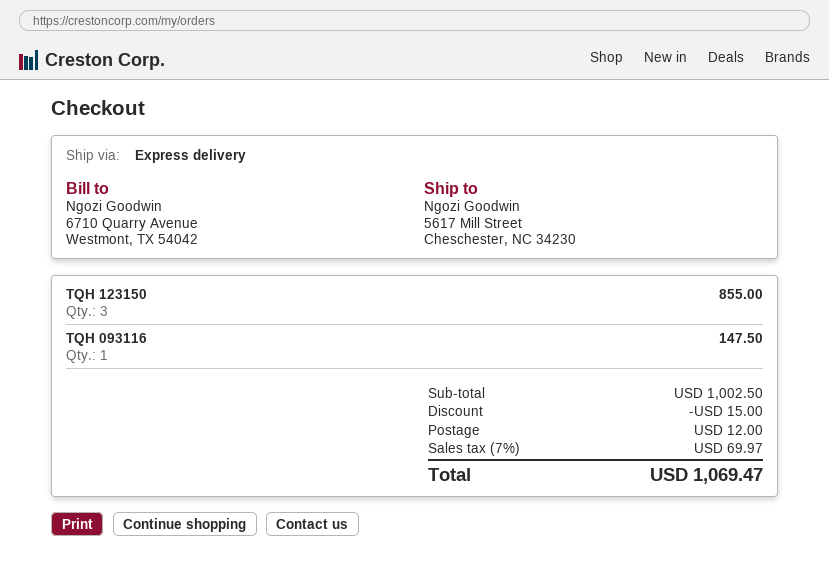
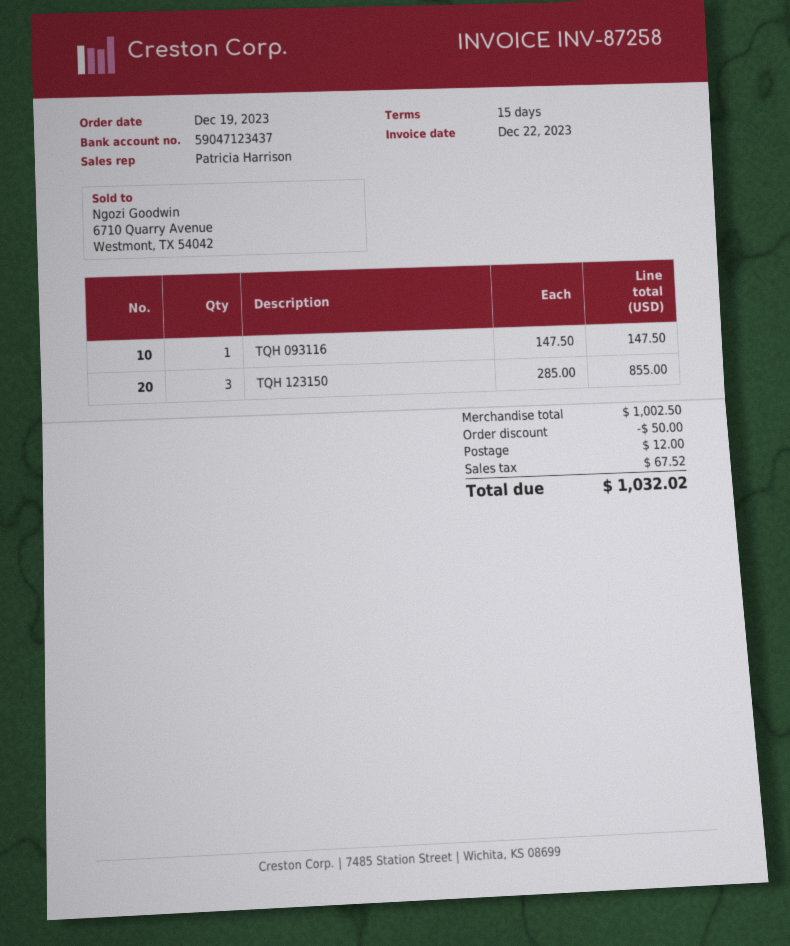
discount: 15.00 -> 50.00
tax: 69.97 -> 67.52
total: 1069.47 -> 1032.02

